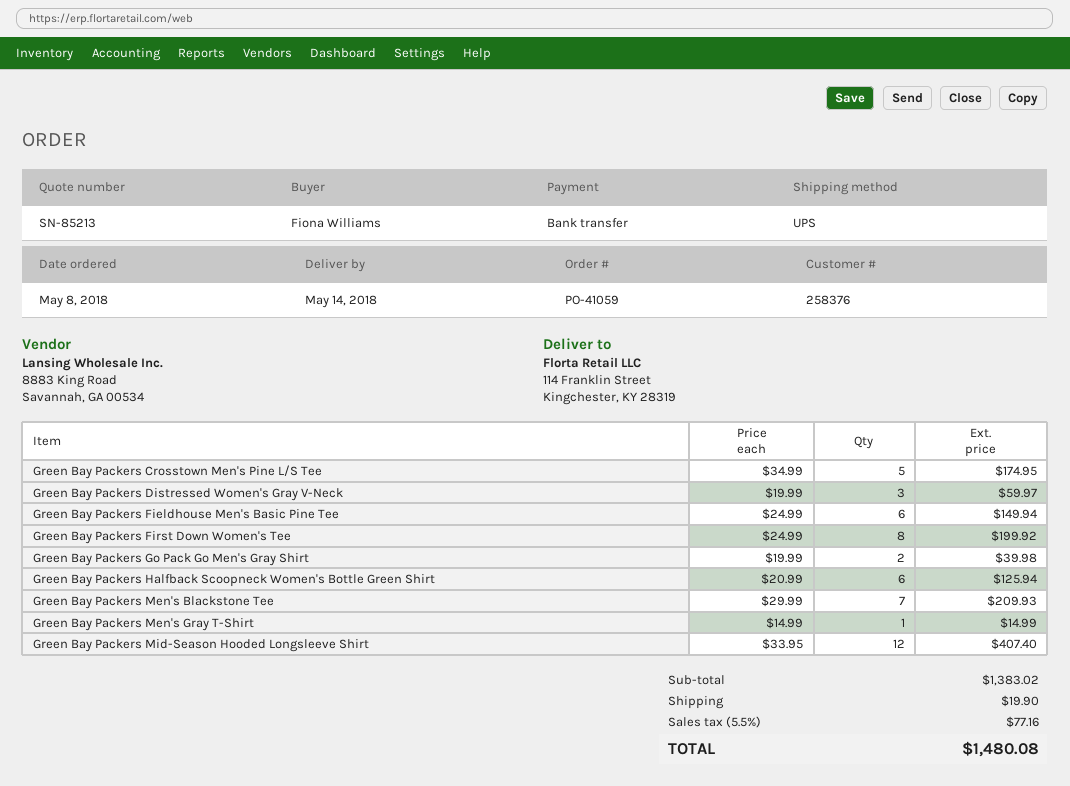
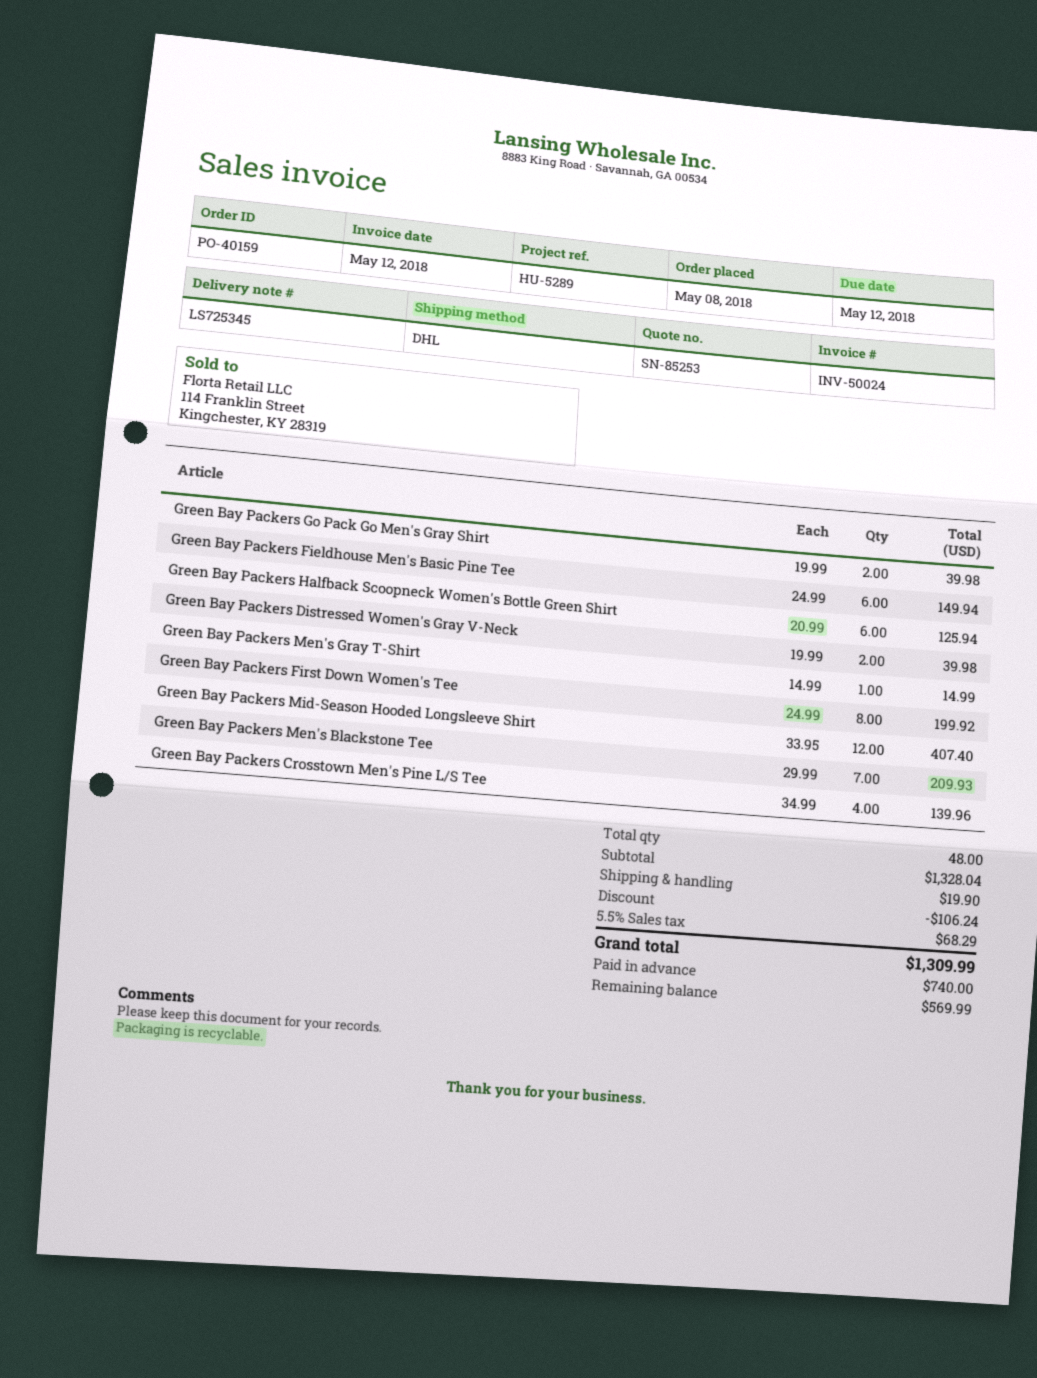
quote number: SN-85213 -> SN-85253
order number: PO-41059 -> PO-40159
shipping method: UPS -> DHL
Green Bay Packers Crosstown Men's Pine L/S Tee: 5 x 34.99 = 174.95 -> 4 x 34.99 = 139.96
Green Bay Packers Distressed Women's Gray V-Neck: 3 x 19.99 = 59.97 -> 2 x 19.99 = 39.98
subtotal: 1383.02 -> 1328.04
discount: none -> 106.24
tax: 5.5% = 77.16 -> 5.5% = 68.29
total: 1480.08 -> 1309.99

